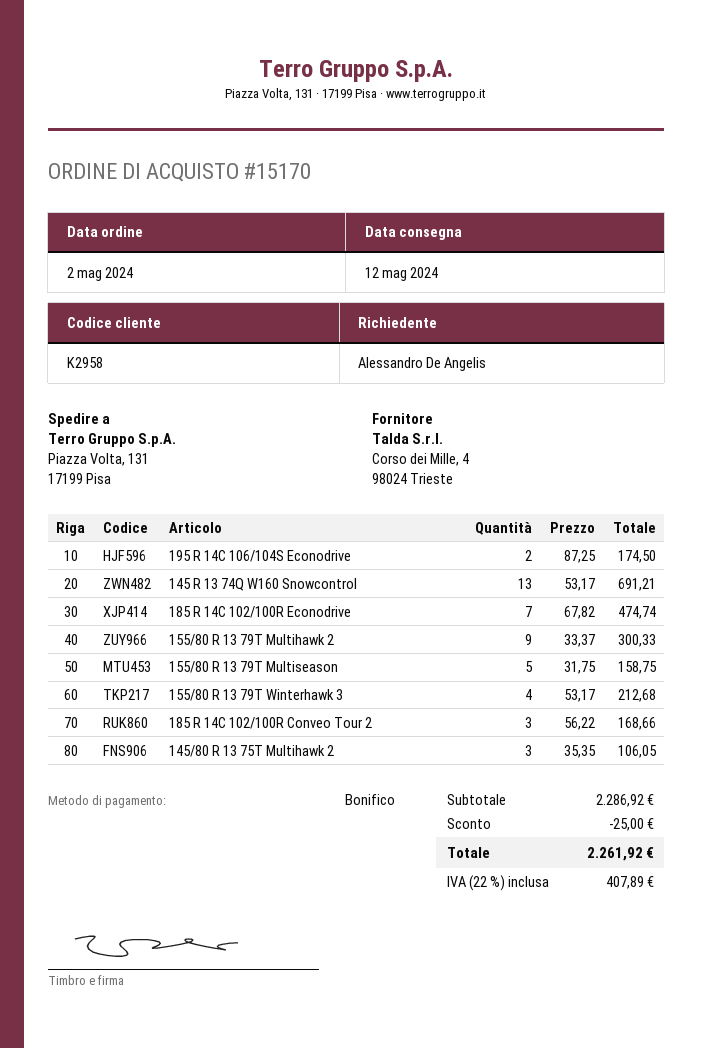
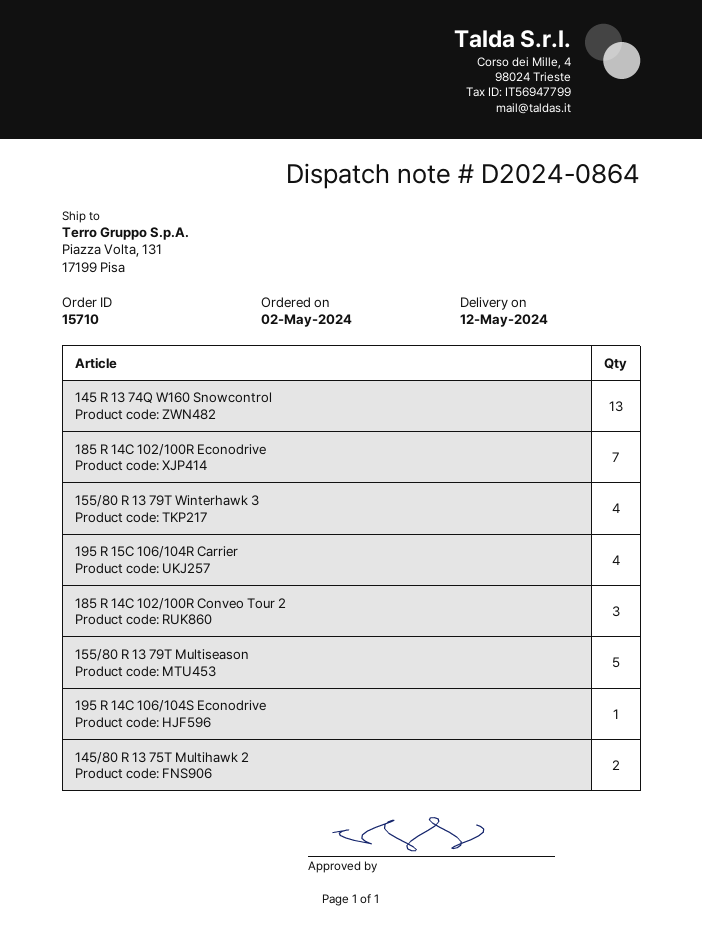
order number: 15170 -> 15710
195 R 14C 106/104S Econodrive: 2 -> 1
155/80 R 13 79T Multihawk 2: 9 -> none
145/80 R 13 75T Multihawk 2: 3 -> 2
195 R 15C 106/104R Carrier: none -> 4

